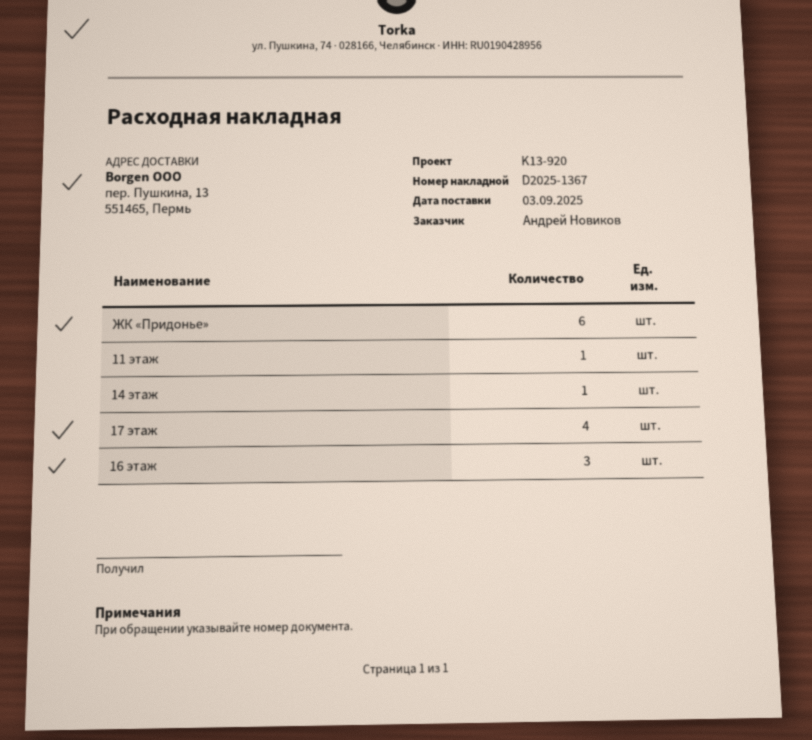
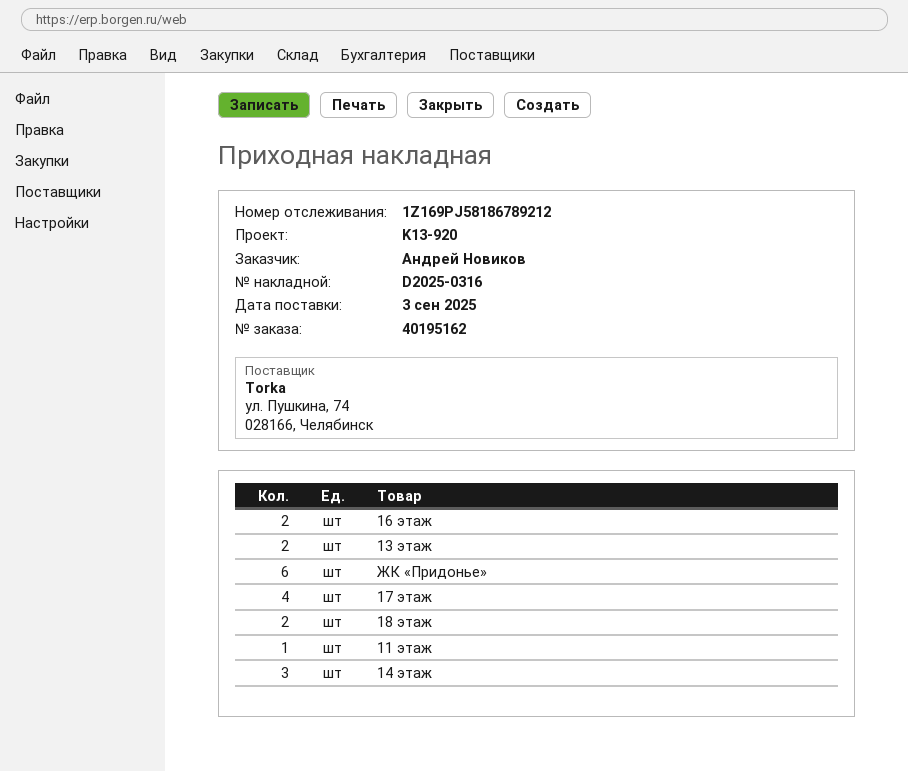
delivery note number: D2025-1367 -> D2025-0316
14 этаж: 1 -> 3
16 этаж: 3 -> 2
13 этаж: none -> 2
18 этаж: none -> 2

